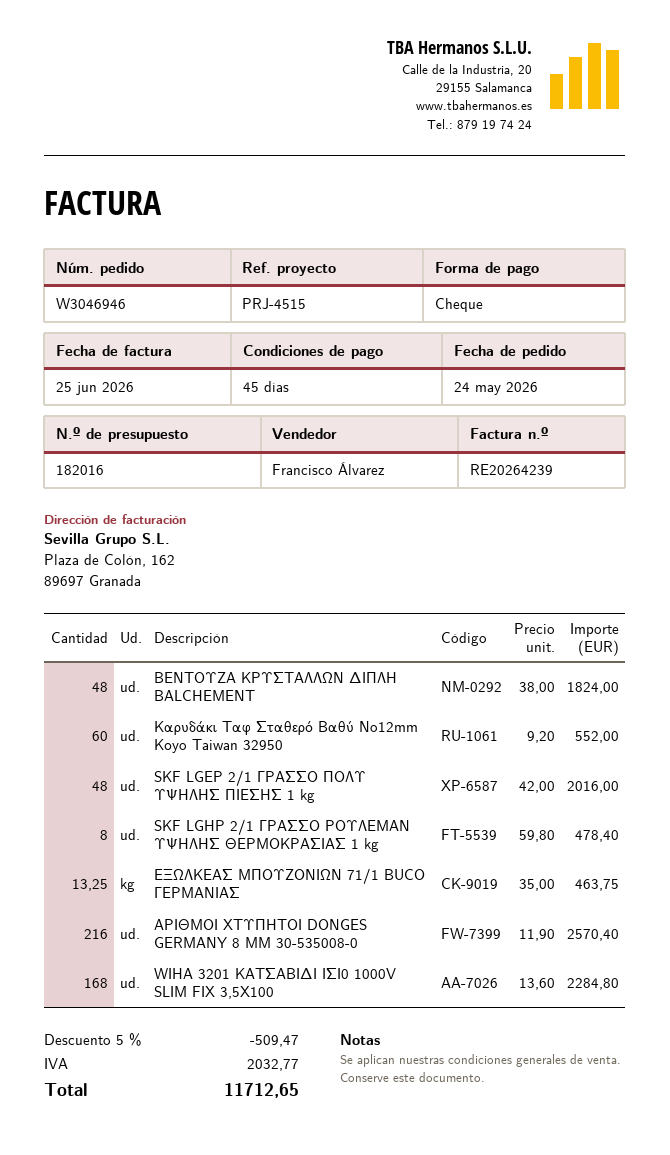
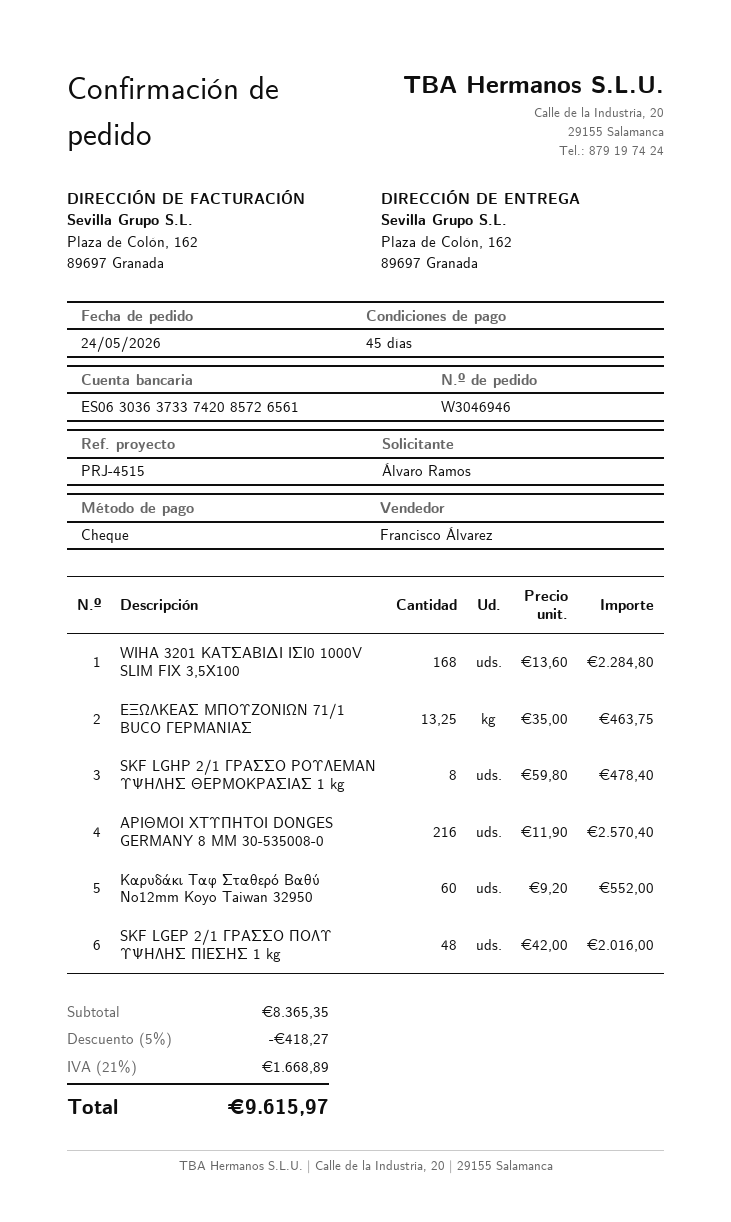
ΒΕΝΤΟΥΖΑ ΚΡΥΣΤΑΛΛΩΝ ΔΙΠΛΗ BALCHEMENT: 48 x 38.00 = 1824.00 -> none
discount: 5% = 509.47 -> 5% = 418.27
tax: 2032.77 -> 1668.89
total: 11712.65 -> 9615.97

